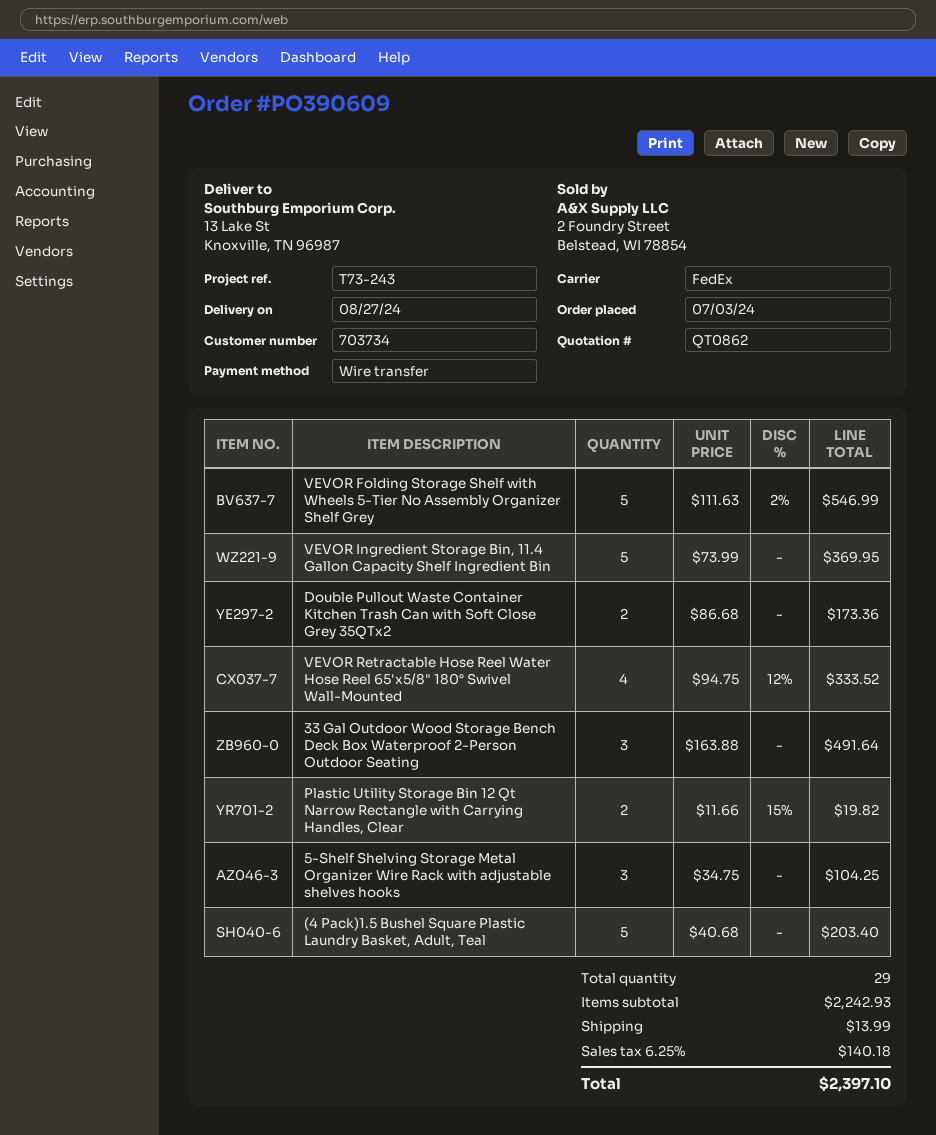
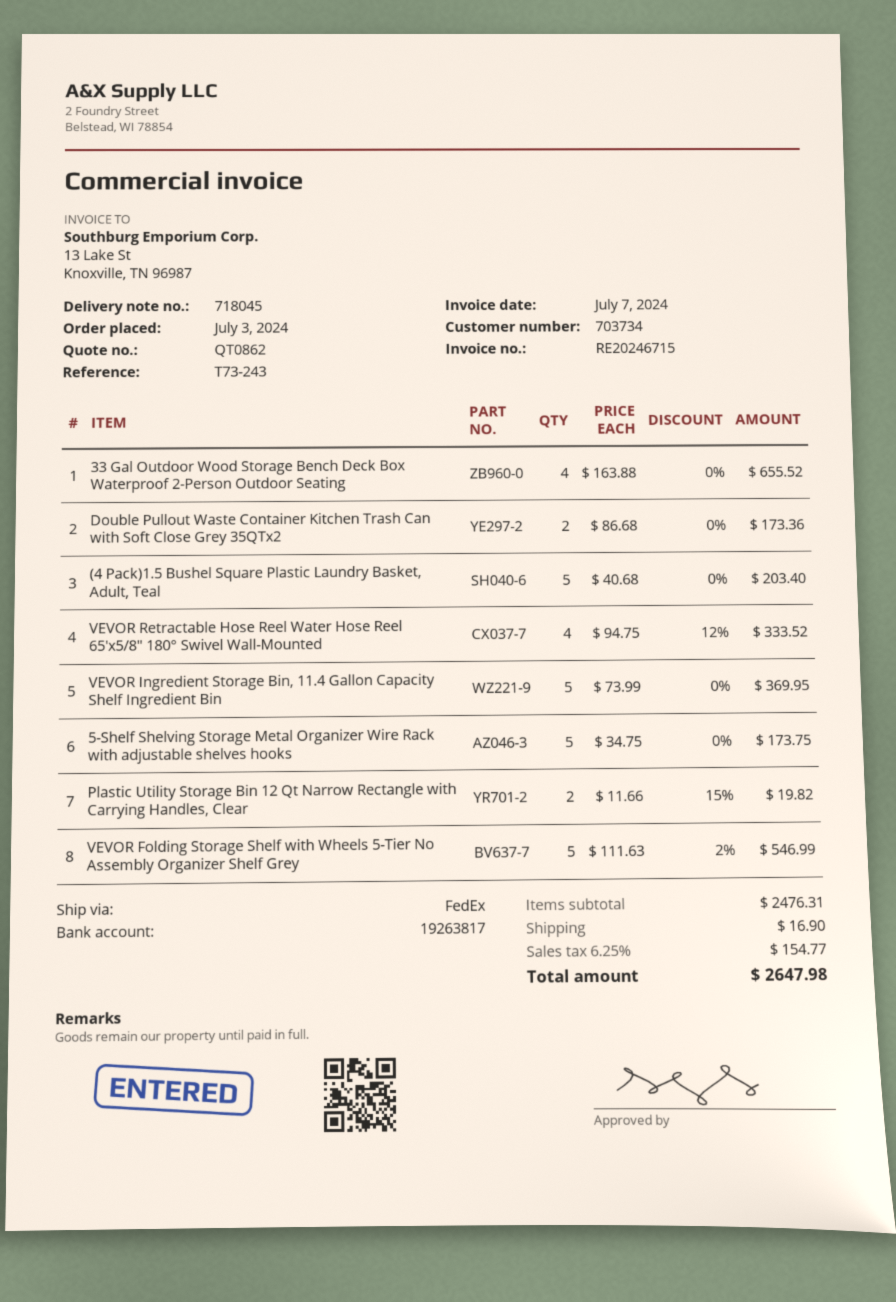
33 Gal Outdoor Wood Storage Bench Deck Box Waterproof 2-Person Outdoor Seating: 3 x 163.88 = 491.64 -> 4 x 163.88 = 655.52
5-Shelf Shelving Storage Metal Organizer Wire Rack with adjustable shelves hooks: 3 x 34.75 = 104.25 -> 5 x 34.75 = 173.75
subtotal: 2242.93 -> 2476.31
shipping: 13.99 -> 16.90
tax: 6.25% = 140.18 -> 6.25% = 154.77
total: 2397.10 -> 2647.98

